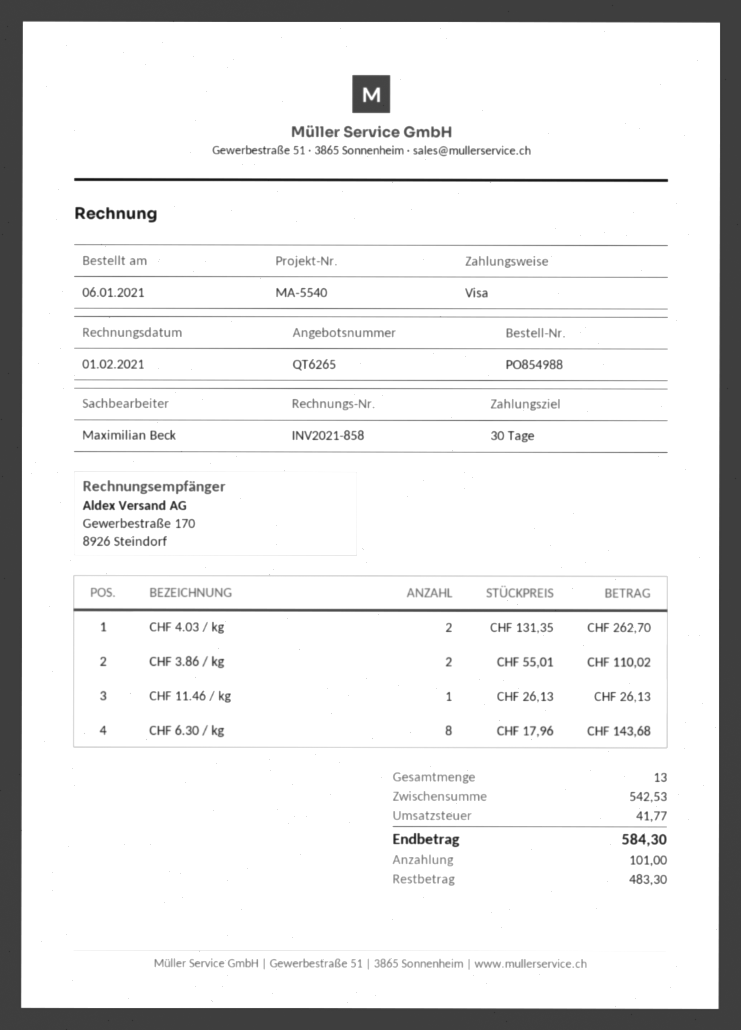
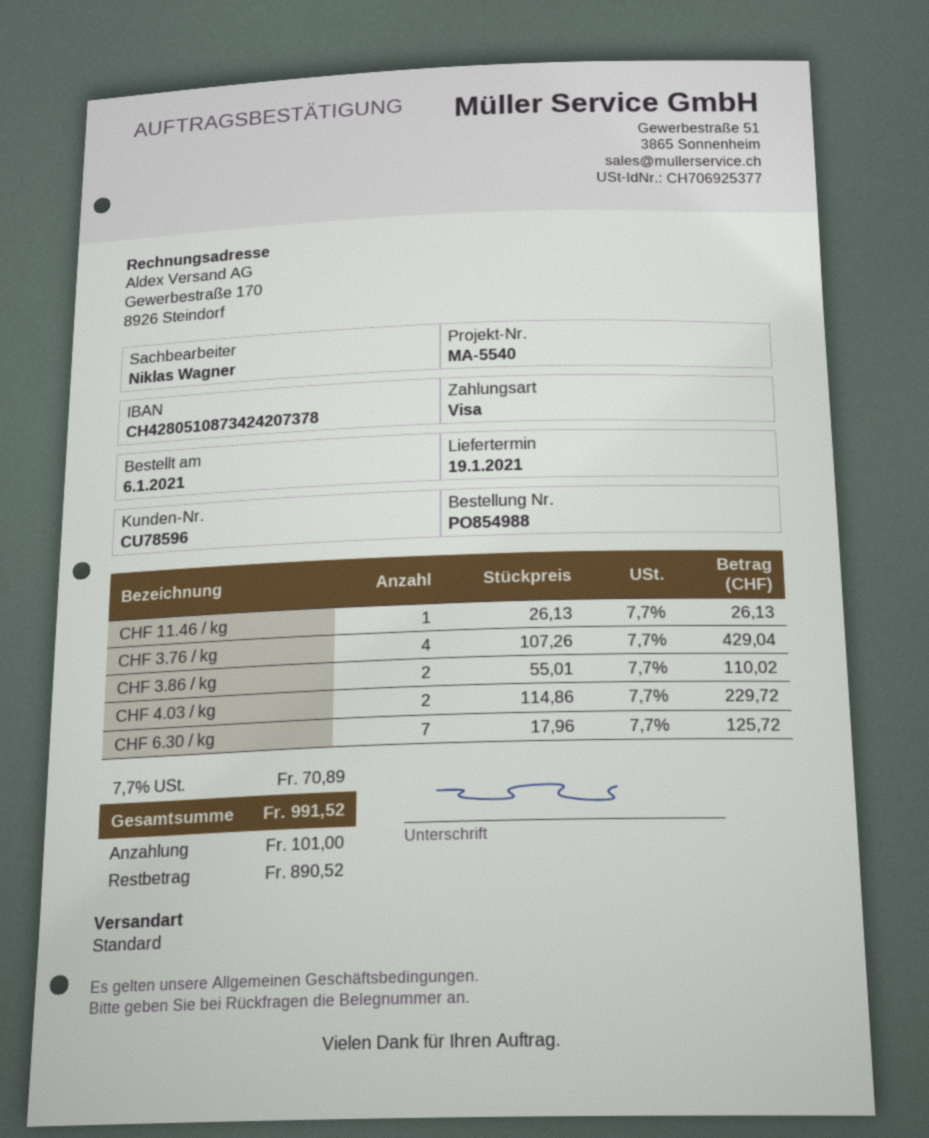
sales rep: Maximilian Beck -> Niklas Wagner
CHF 4.03 / kg: 2 x 131.35 = 262.70 -> 2 x 114.86 = 229.72
CHF 6.30 / kg: 8 x 17.96 = 143.68 -> 7 x 17.96 = 125.72
CHF 3.76 / kg: none -> 4 x 107.26 = 429.04
tax: 41.77 -> 70.89
total: 584.30 -> 991.52
balance: 483.30 -> 890.52

